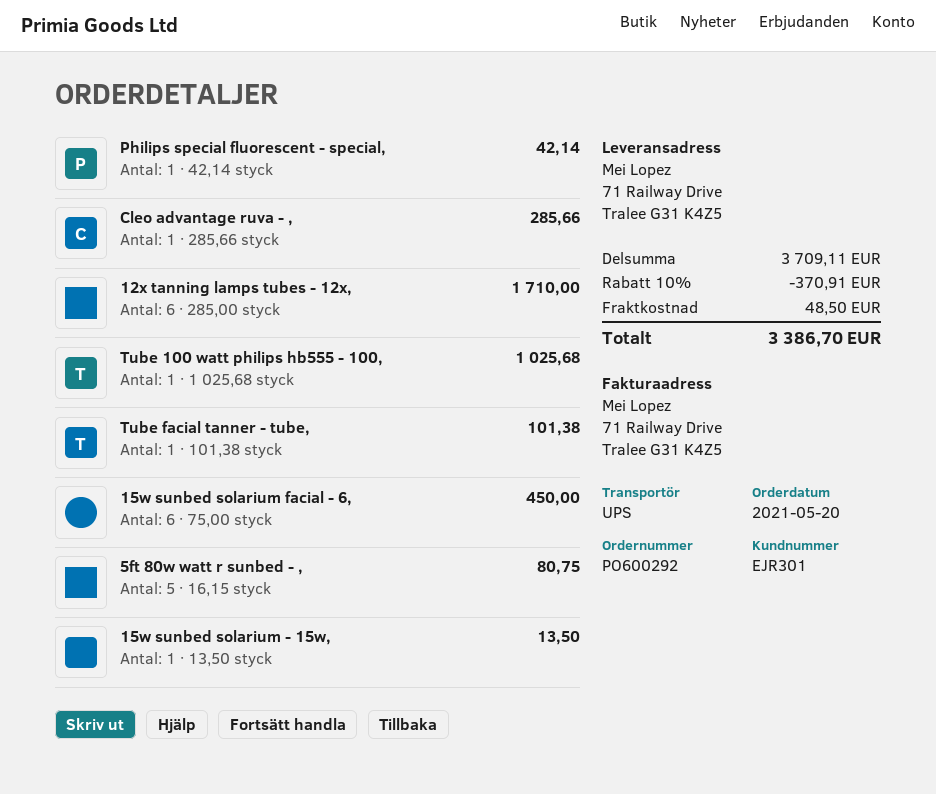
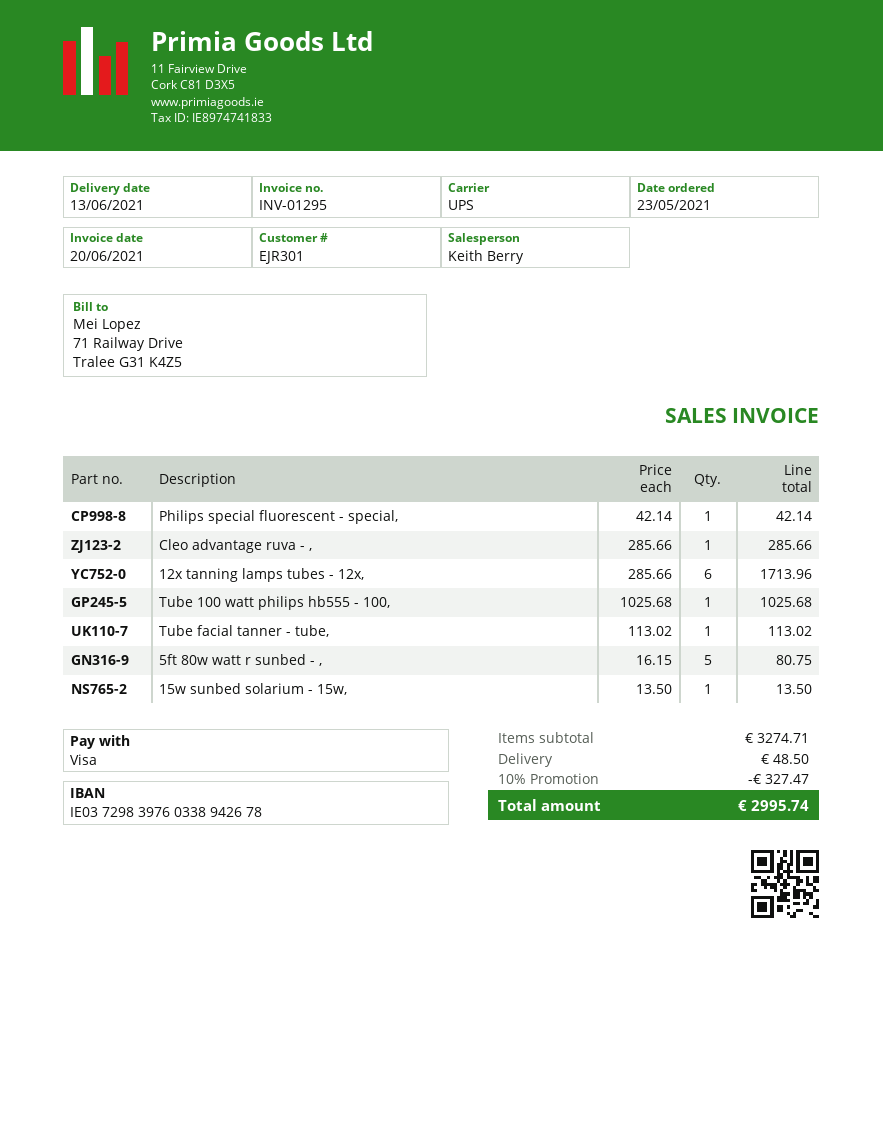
order date: 2021-05-20 -> 2021-05-23
12x tanning lamps tubes - 12x,: 6 x 285.00 = 1710.00 -> 6 x 285.66 = 1713.96
Tube facial tanner - tube,: 1 x 101.38 = 101.38 -> 1 x 113.02 = 113.02
15w sunbed solarium facial - 6,: 6 x 75.00 = 450.00 -> none
subtotal: 3709.11 -> 3274.71
discount: 10% = 370.91 -> 10% = 327.47
total: 3386.70 -> 2995.74

